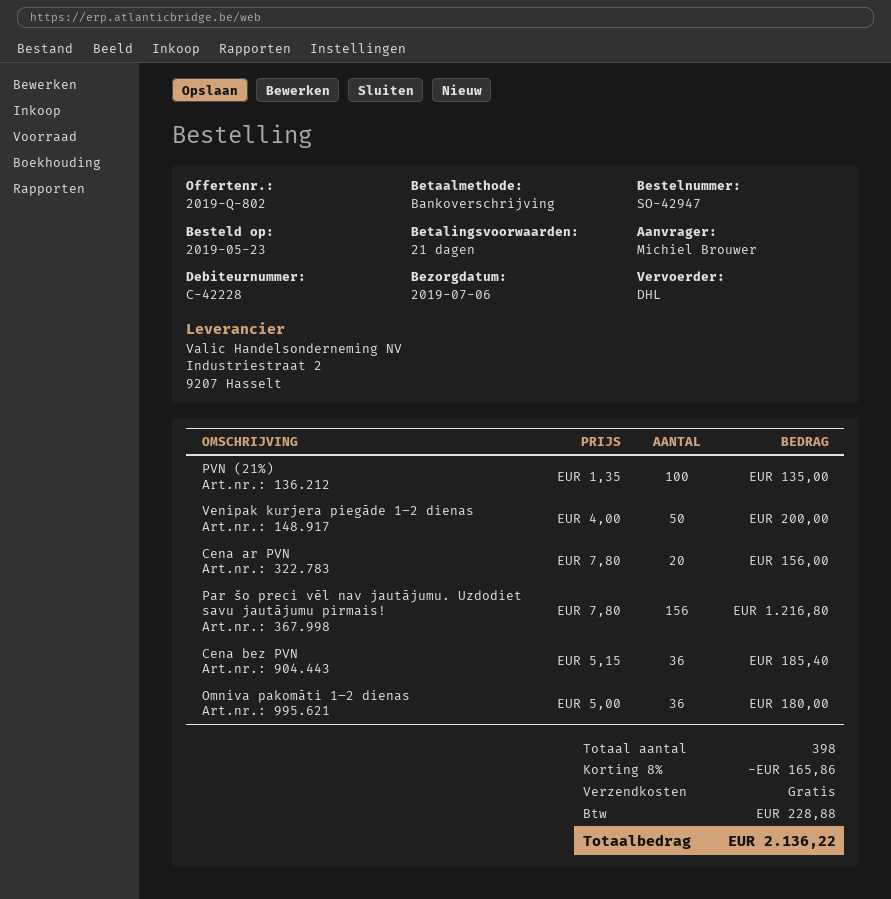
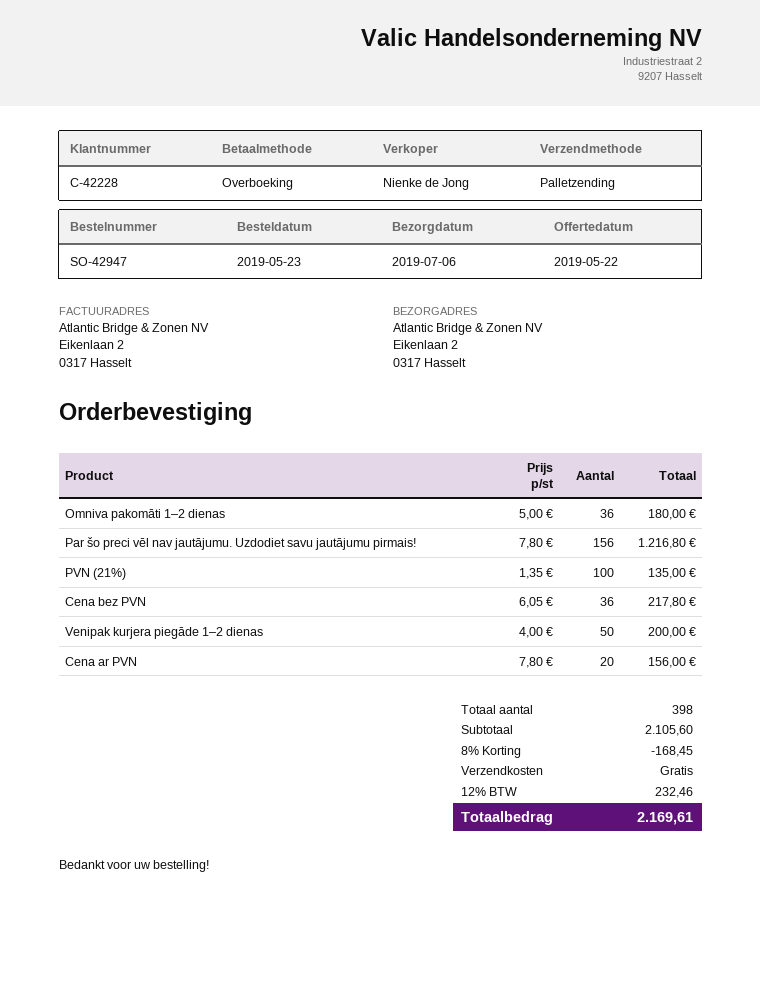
shipping method: DHL -> pallet freight
Сena bez PVN: 36 x 5.15 = 185.40 -> 36 x 6.05 = 217.80
discount: 8% = 165.86 -> 8% = 168.45
tax: 228.88 -> 232.46
total: 2136.22 -> 2169.61

